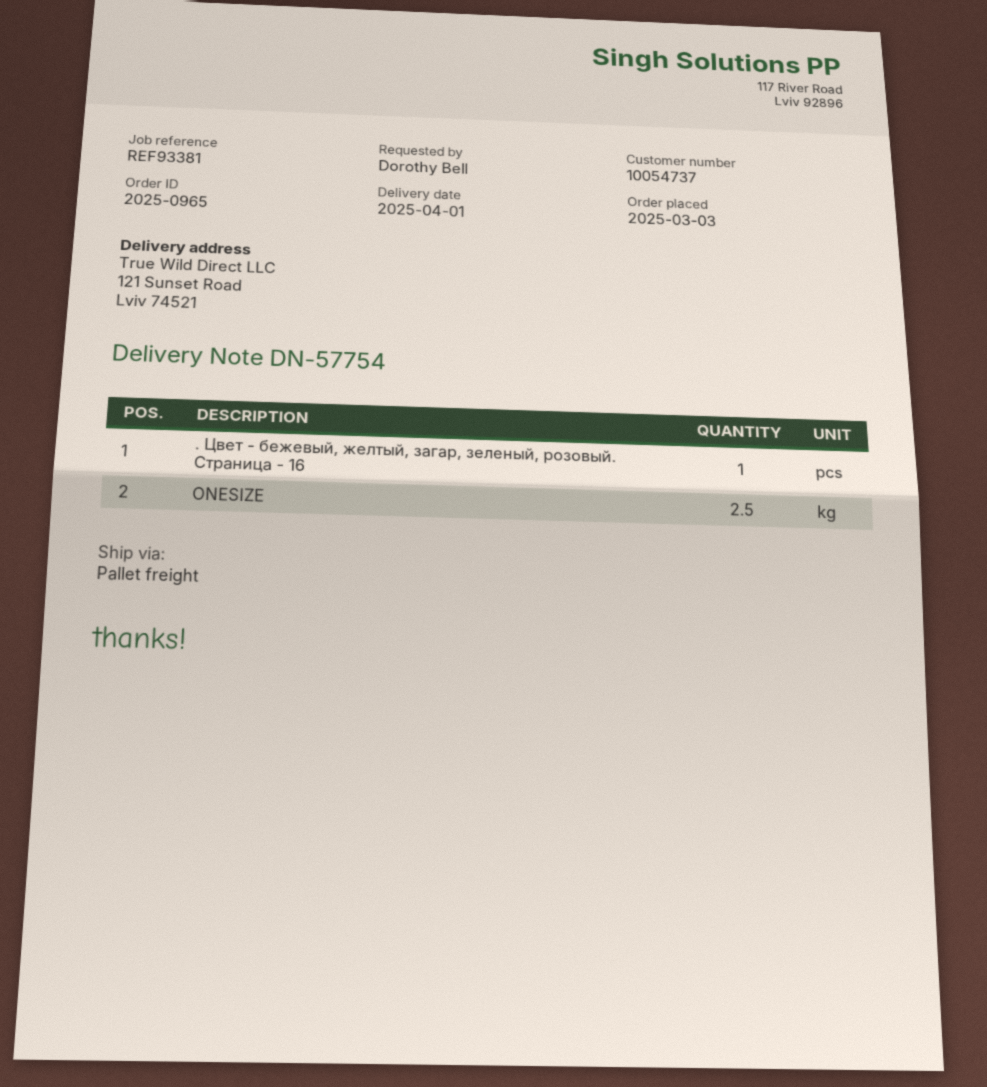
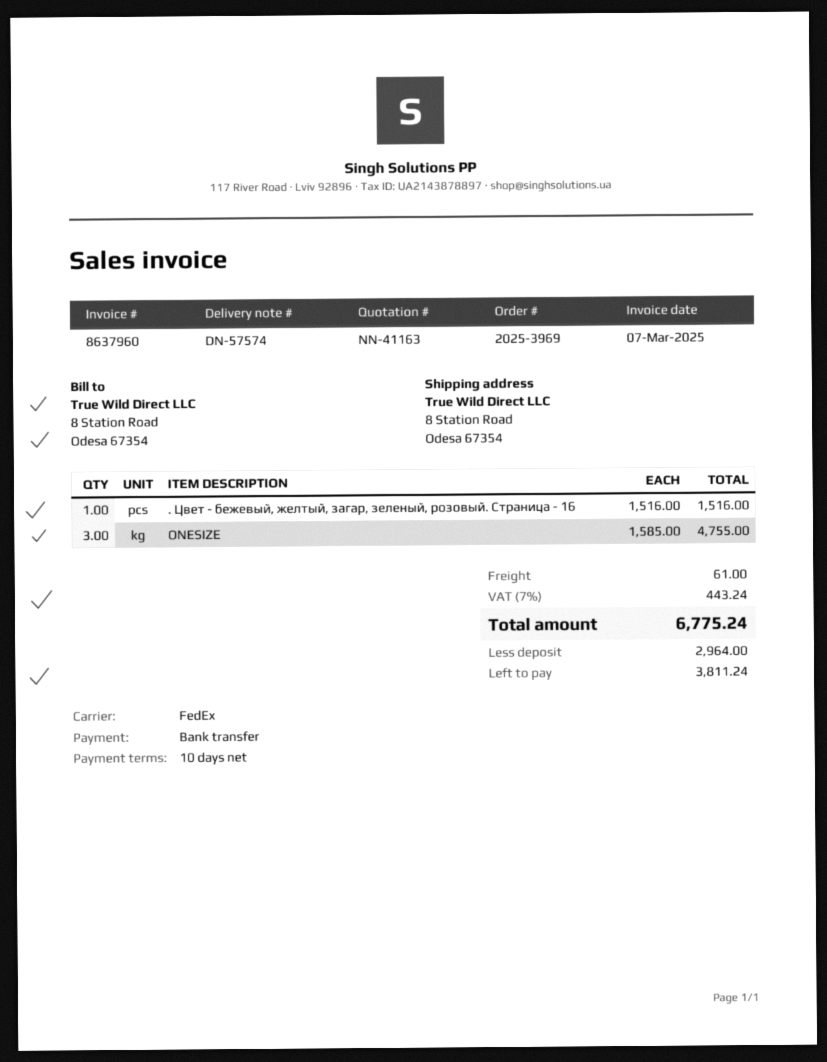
order number: 2025-0965 -> 2025-3969
delivery note number: DN-57754 -> DN-57574
shipping method: pallet freight -> FedEx
ship to: 121 Sunset Road, Lviv 74521 -> 8 Station Road, Odesa 67354
ONESIZE: 2.5 -> 3

